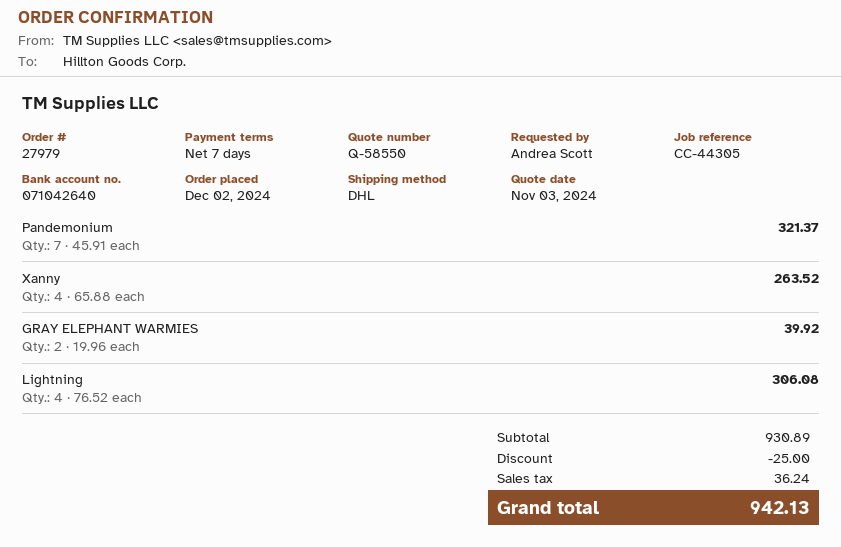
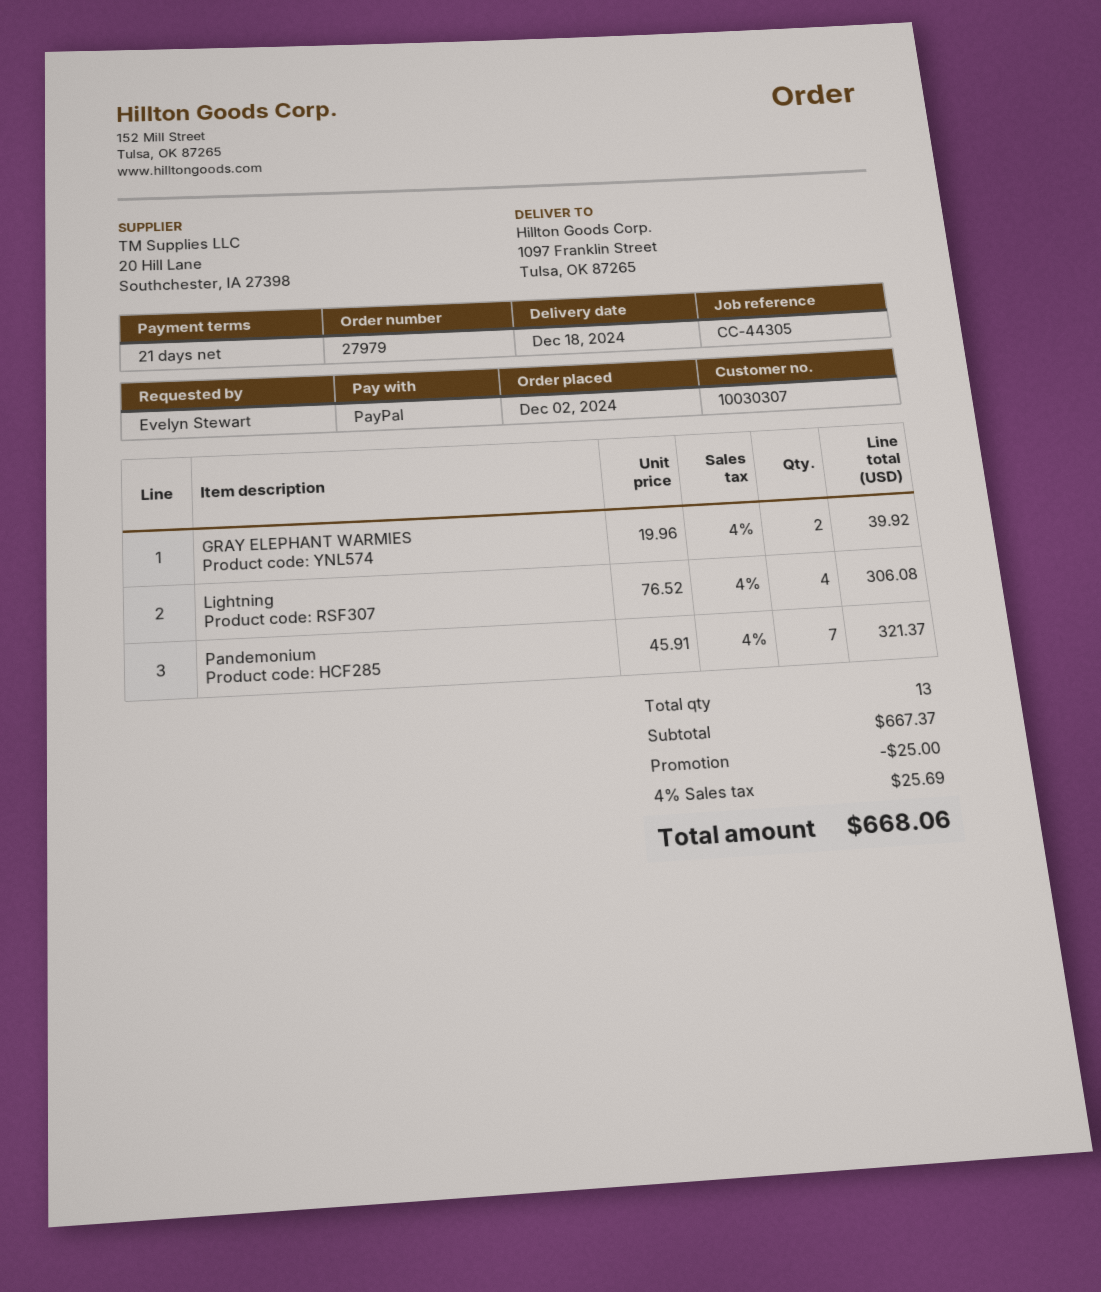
payment terms: 7 days -> 21 days
ordered by: Andrea Scott -> Evelyn Stewart
Xanny: 4 x 65.88 = 263.52 -> none
subtotal: 930.89 -> 667.37
tax: 36.24 -> 25.69
total: 942.13 -> 668.06

